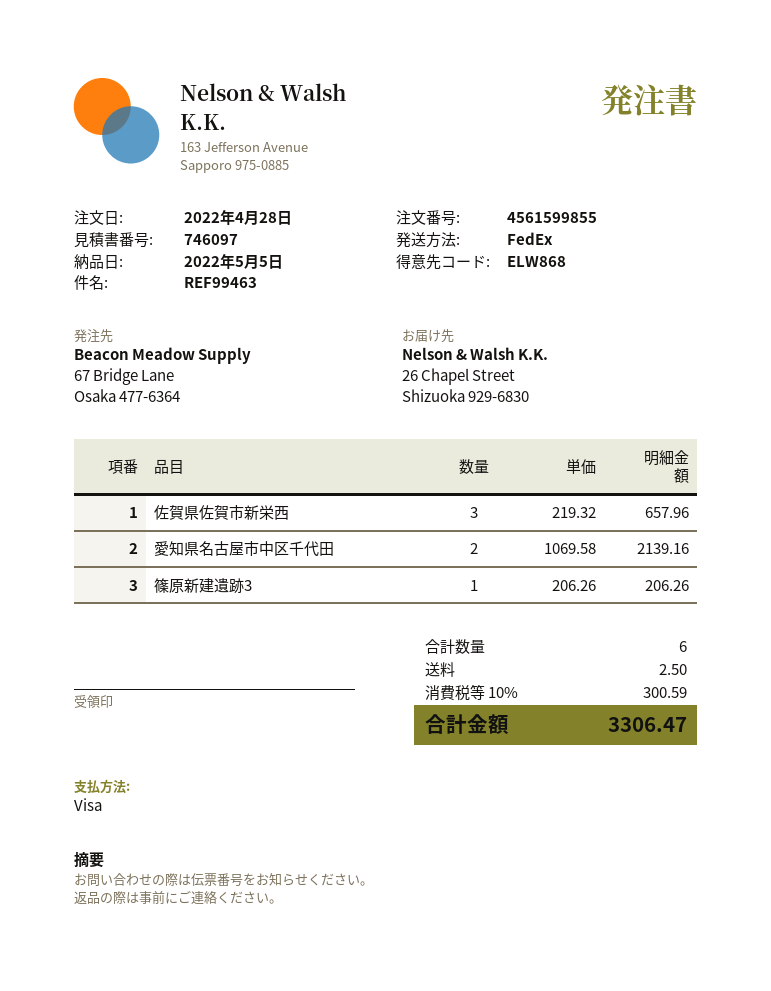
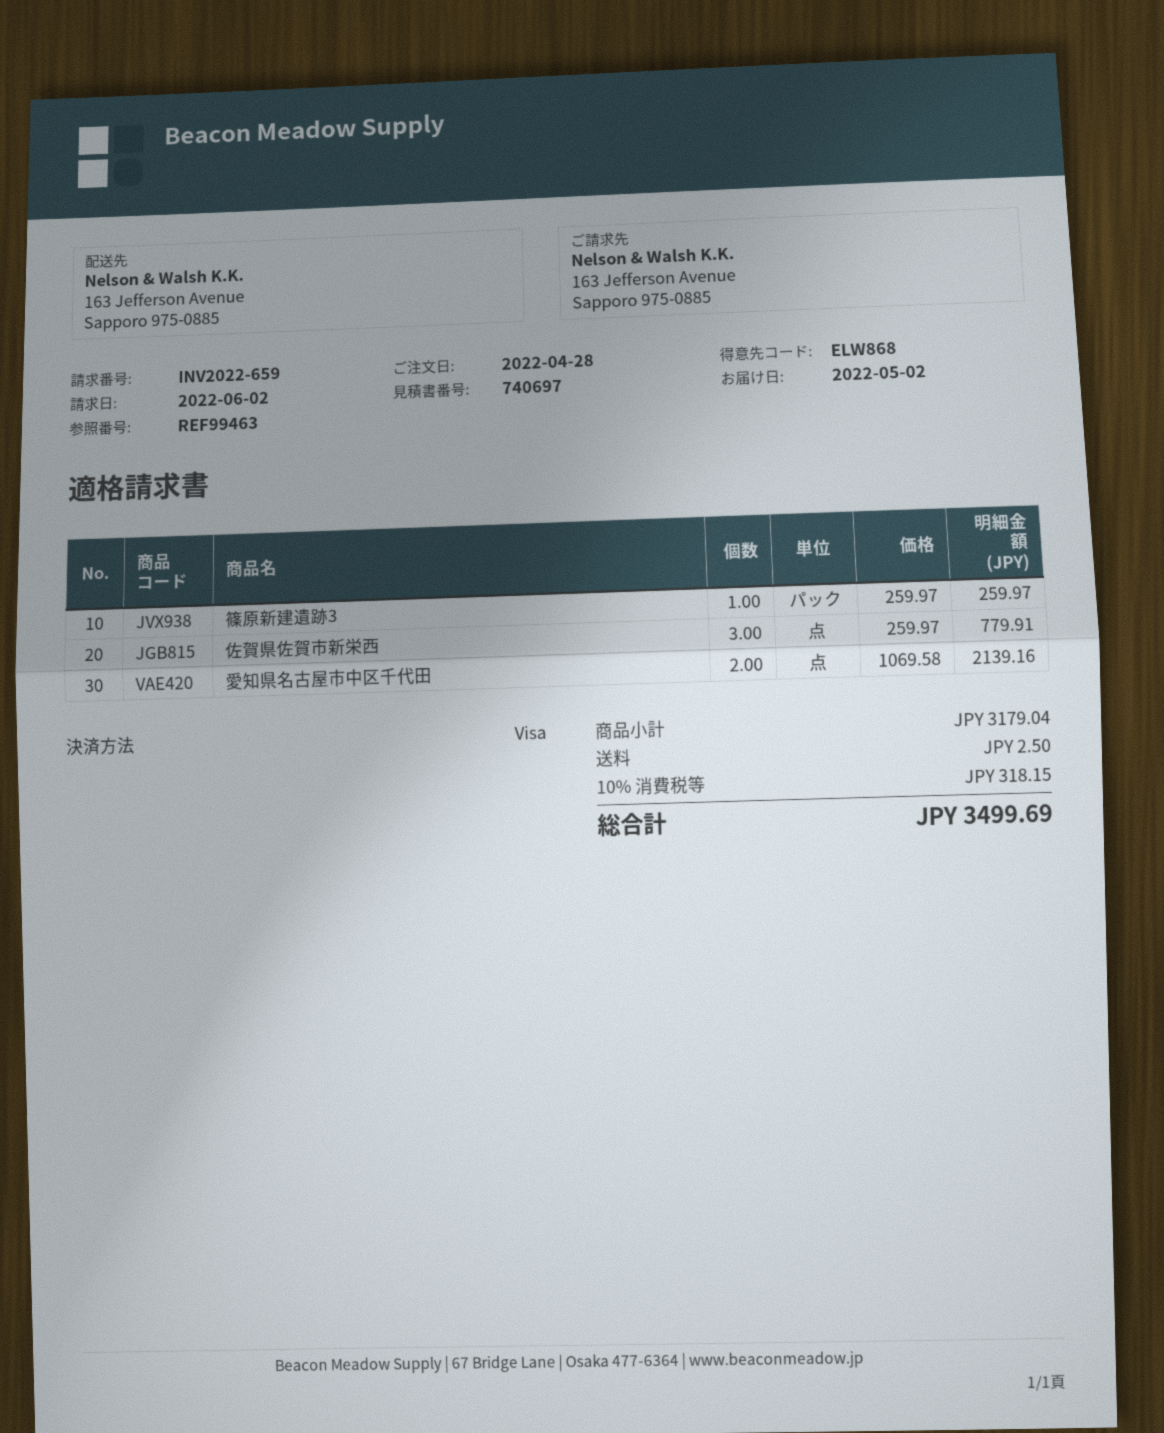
quote number: 746097 -> 740697
delivery date: 2022-05-05 -> 2022-05-02
ship to: 26 Chapel Street, Shizuoka 929-6830 -> 163 Jefferson Avenue, Sapporo 975-0885
佐賀県佐賀市新栄西: 3 x 219.32 = 657.96 -> 3 x 259.97 = 779.91
篠原新建遺跡3: 1 x 206.26 = 206.26 -> 1 x 259.97 = 259.97
tax: 10% = 300.59 -> 10% = 318.15
total: 3306.47 -> 3499.69

